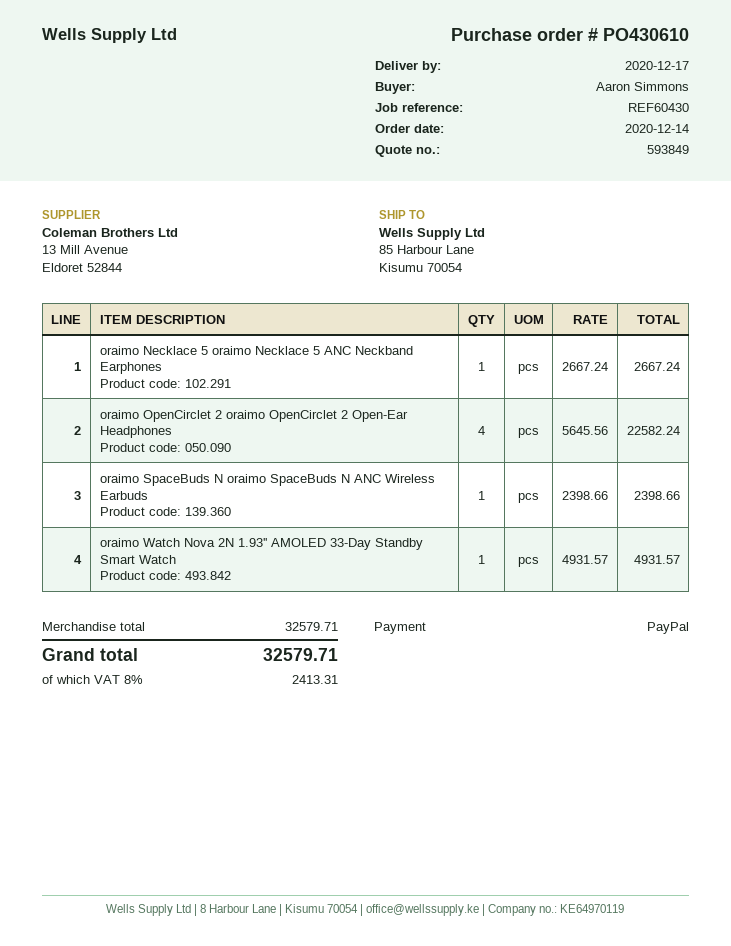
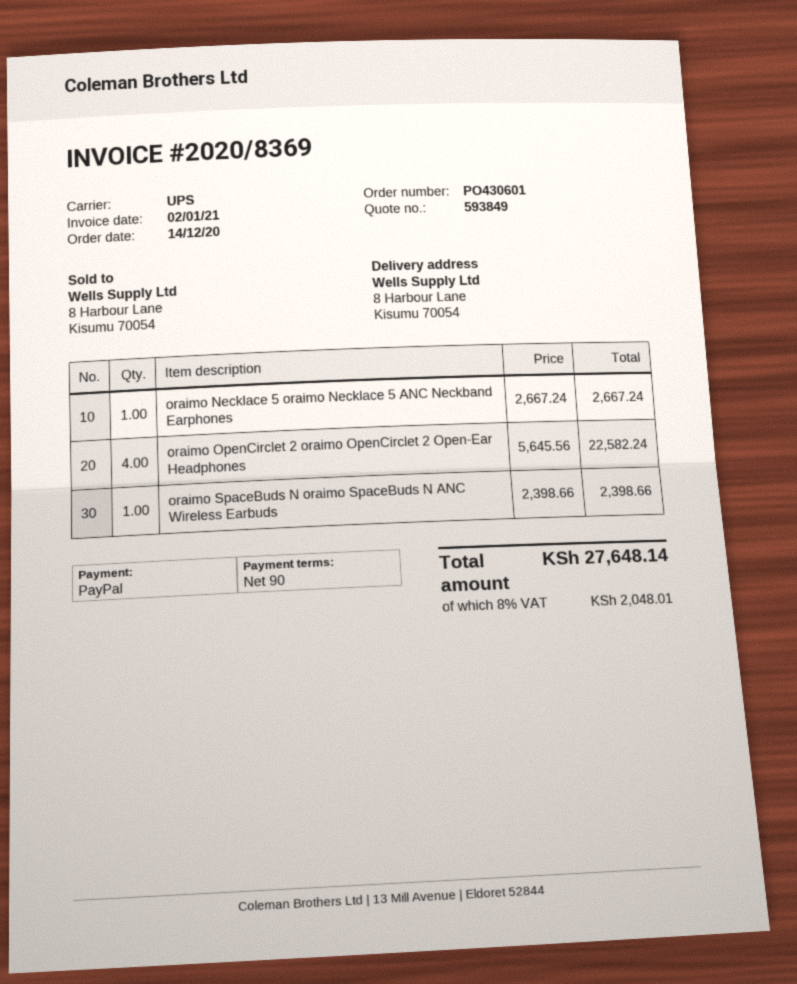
order number: PO430610 -> PO430601
ship to: 85 Harbour Lane, Kisumu 70054 -> 8 Harbour Lane, Kisumu 70054
oraimo Watch Nova 2N 1.93'' AMOLED 33-Day Standby Smart Watch: 1 x 4931.57 = 4931.57 -> none
tax: 8% = 2413.31 -> 8% = 2048.01
total: 32579.71 -> 27648.14

